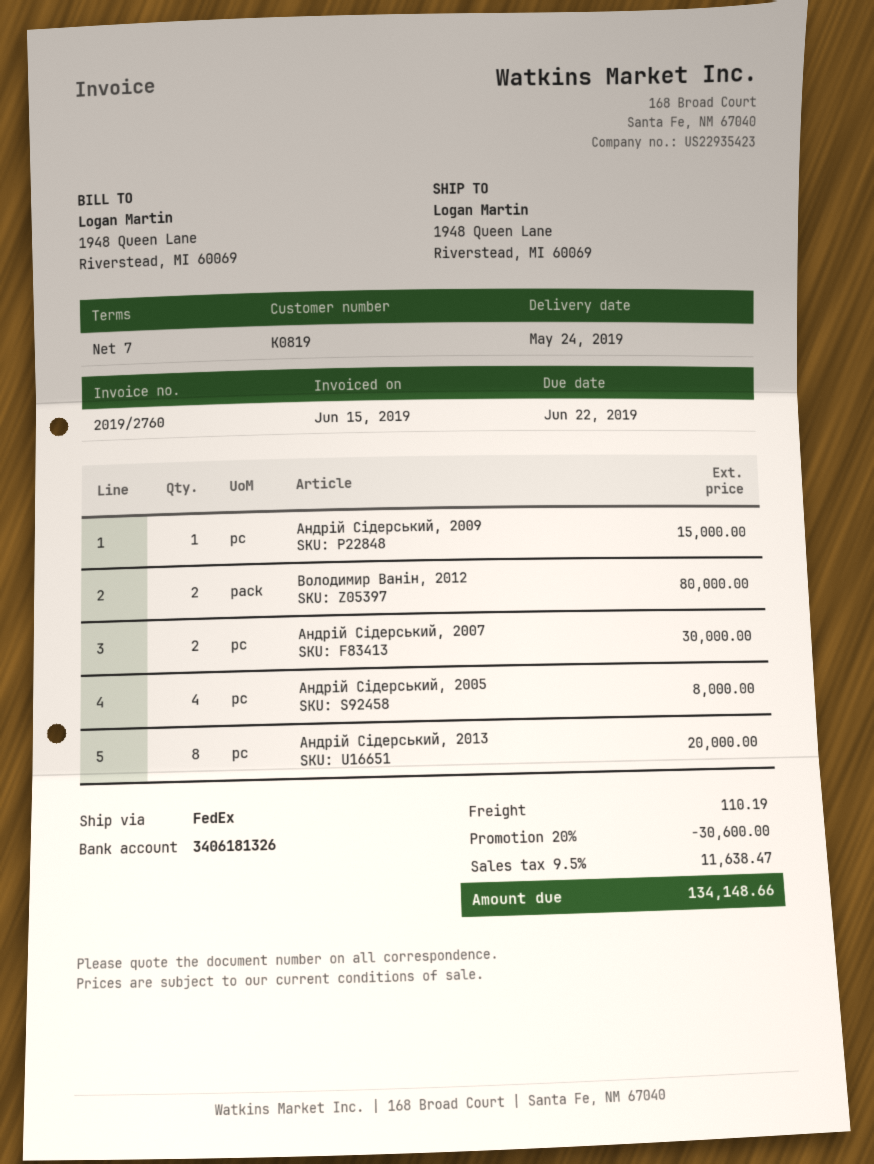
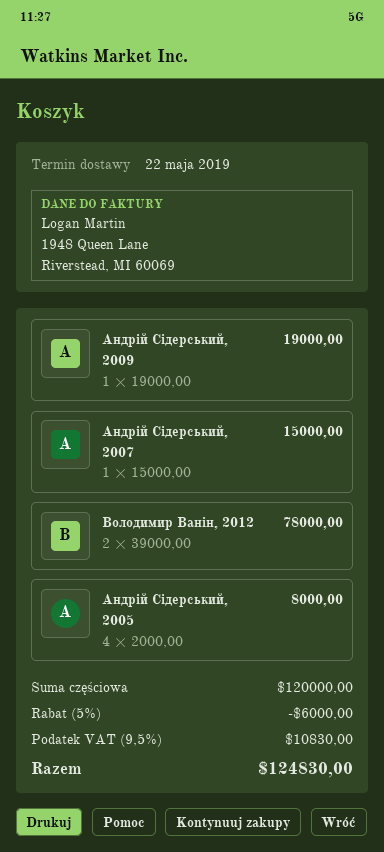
delivery date: 2019-05-24 -> 2019-05-22
Андрій Сідерський, 2009: 1 for 15000.00 -> 1 for 19000.00
Володимир Ванін, 2012: 2 for 80000.00 -> 2 for 78000.00
Андрій Сідерський, 2007: 2 for 30000.00 -> 1 for 15000.00
Андрій Сідерський, 2013: 8 for 20000.00 -> none
discount: 20% = 30600.00 -> 5% = 6000.00
shipping: 110.19 -> none
tax: 9.5% = 11638.47 -> 9.5% = 10830.00
total: 134148.66 -> 124830.00

